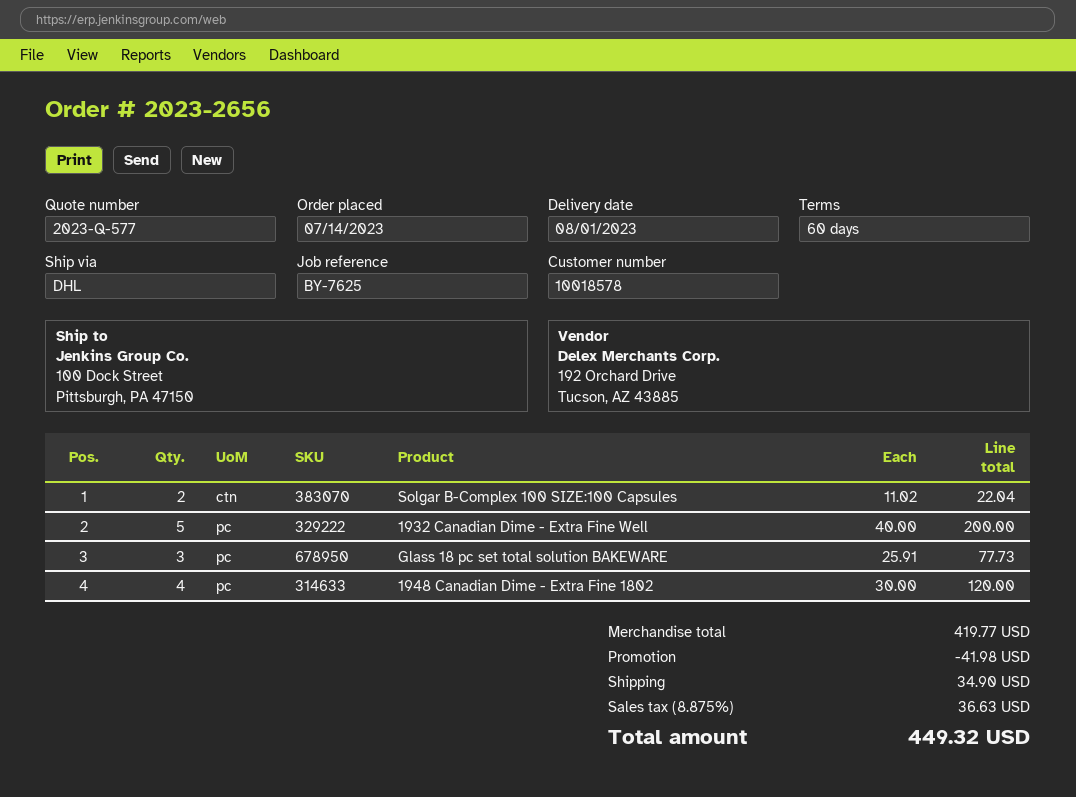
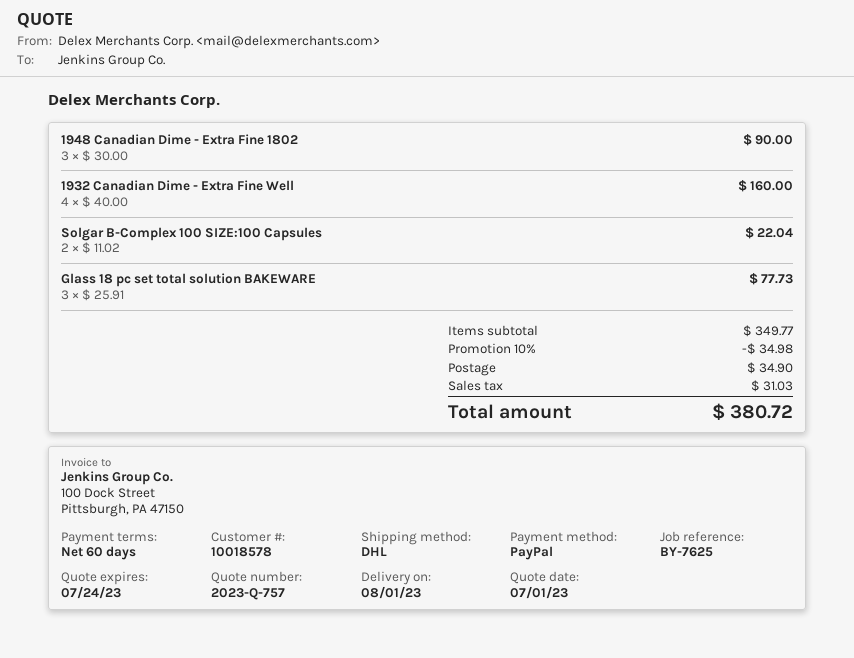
quote number: 2023-Q-577 -> 2023-Q-757
1932 Canadian Dime - Extra Fine Well: 5 x 40.00 = 200.00 -> 4 x 40.00 = 160.00
1948 Canadian Dime - Extra Fine 1802: 4 x 30.00 = 120.00 -> 3 x 30.00 = 90.00
subtotal: 419.77 -> 349.77
discount: 41.98 -> 34.98
tax: 36.63 -> 31.03
total: 449.32 -> 380.72

